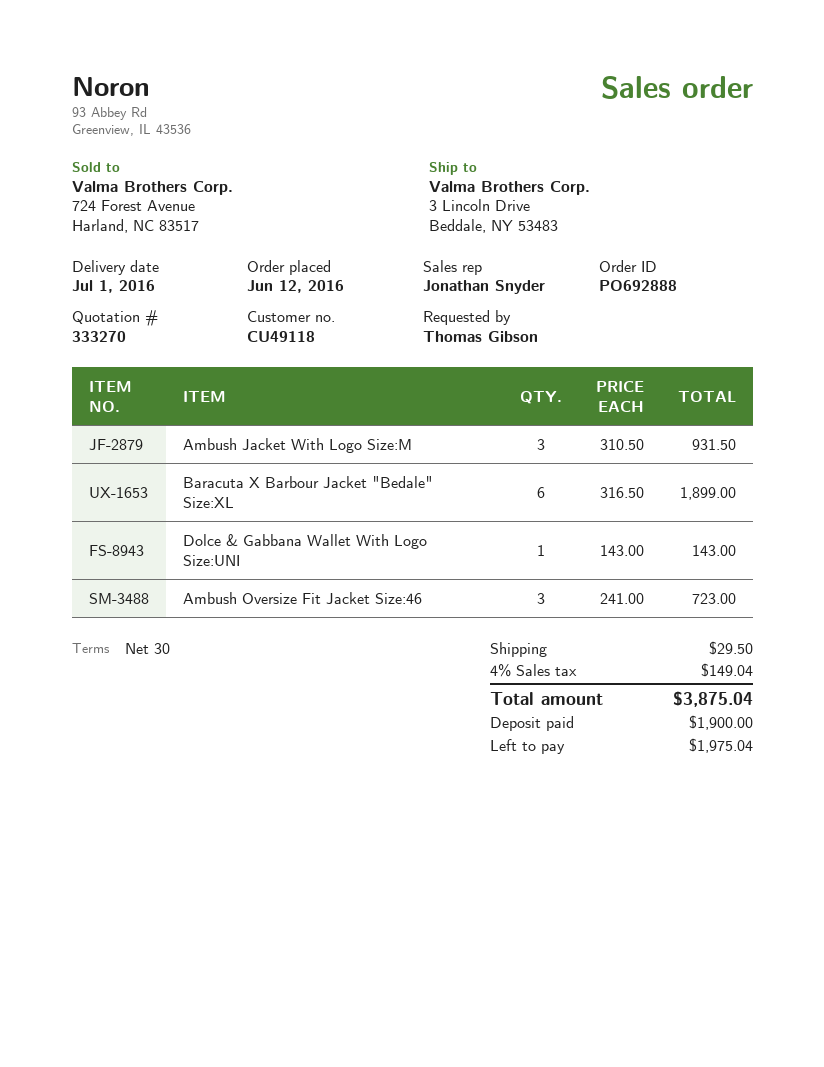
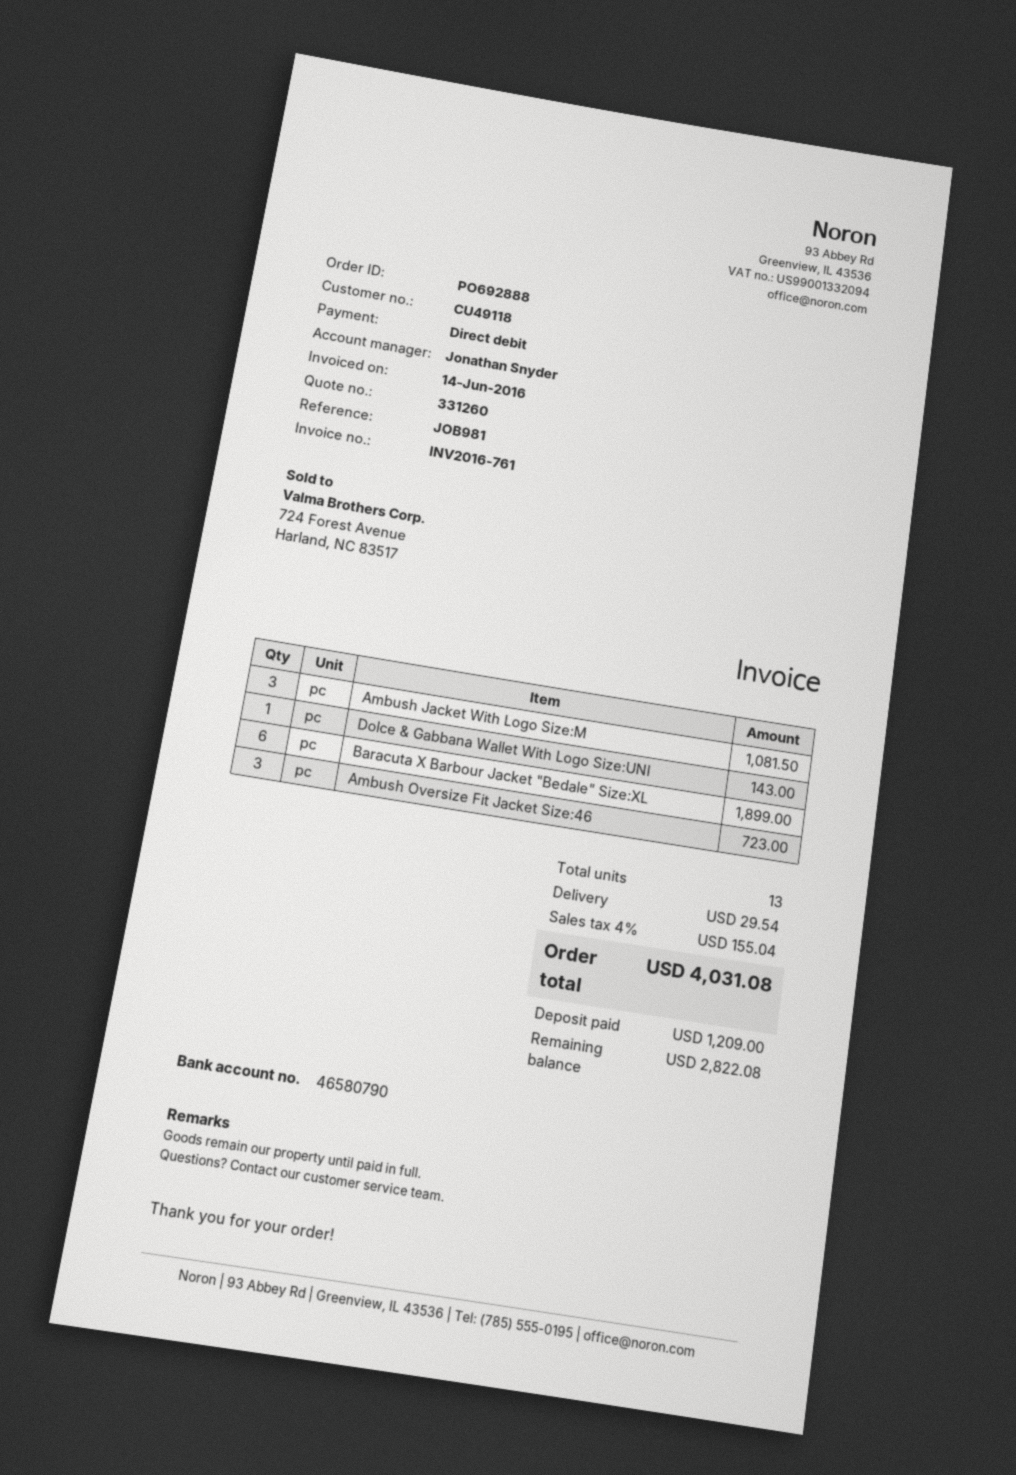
quote number: 333270 -> 331260
Ambush Jacket With Logo Size:M: 3 for 931.50 -> 3 for 1081.50
shipping: 29.50 -> 29.54
tax: 4% = 149.04 -> 4% = 155.04
total: 3875.04 -> 4031.08
deposit: 1900.00 -> 1209.00
balance: 1975.04 -> 2822.08

